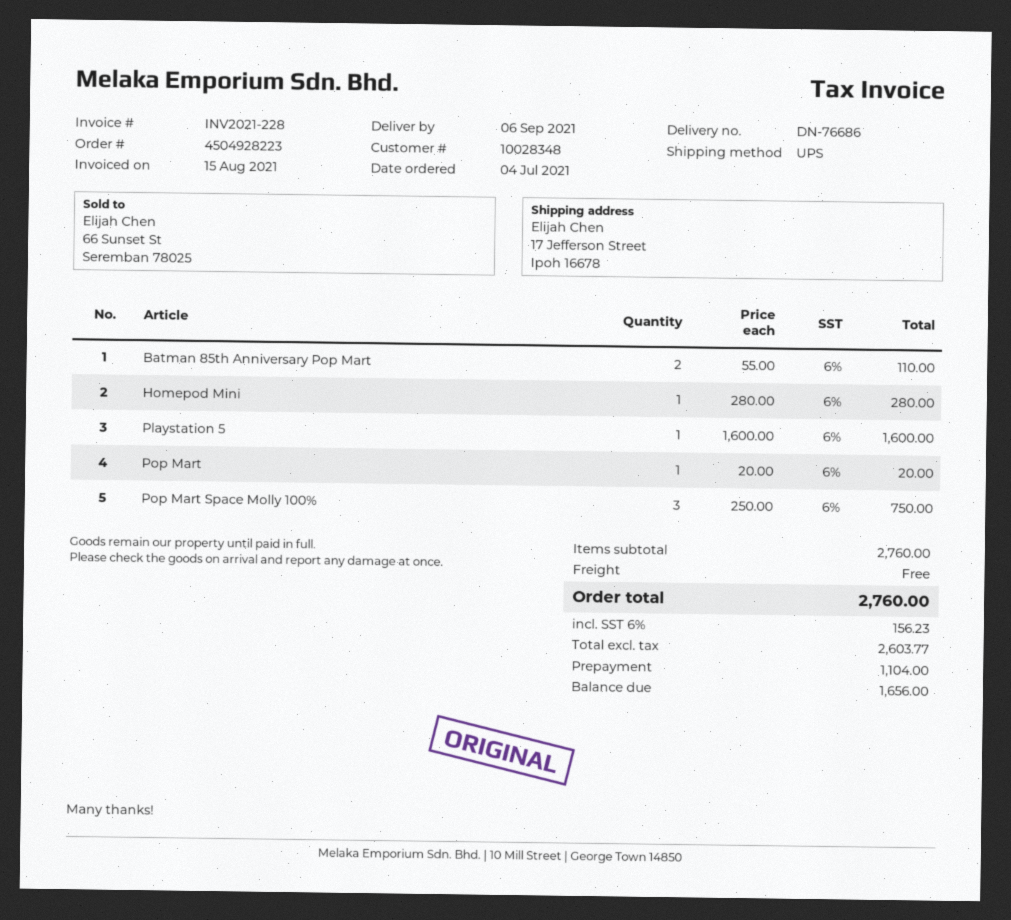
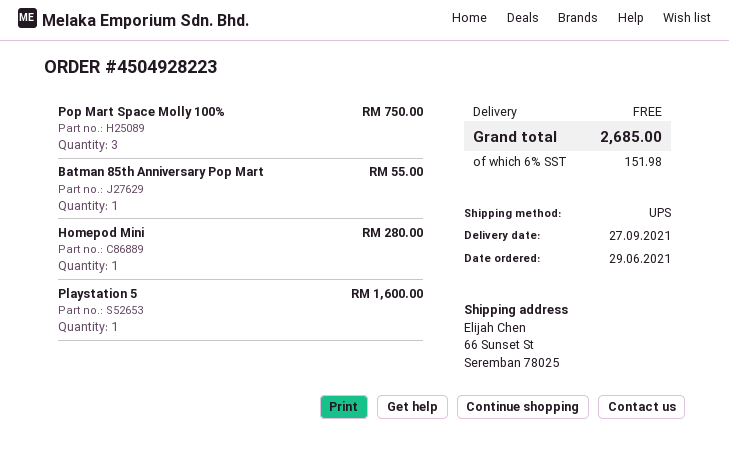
order date: 2021-07-04 -> 2021-06-29
delivery date: 2021-09-06 -> 2021-09-27
ship to: 17 Jefferson Street, Ipoh 16678 -> 66 Sunset St, Seremban 78025
Batman 85th Anniversary Pop Mart: 2 for 110.00 -> 1 for 55.00
Pop Mart: 1 for 20.00 -> none
tax: 6% = 156.23 -> 6% = 151.98
total: 2760.00 -> 2685.00

